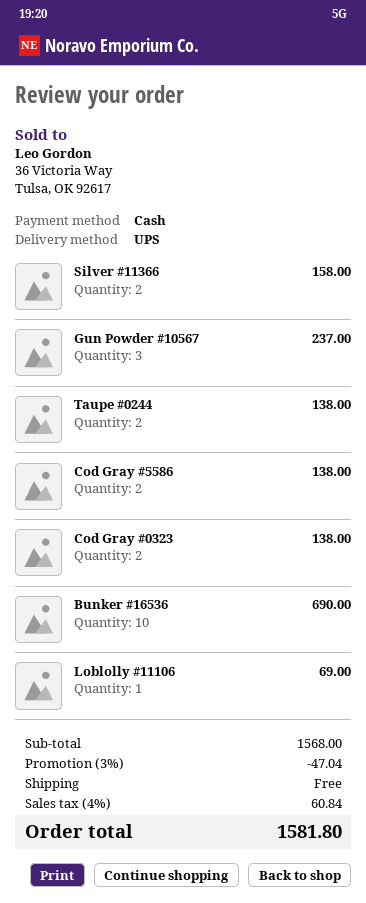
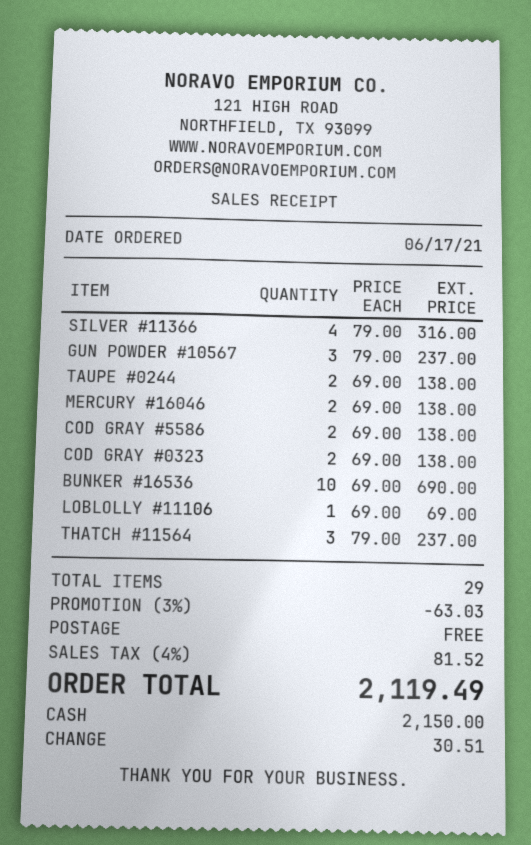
Silver #11366: 2 for 158.00 -> 4 for 316.00
MERCURY #16046: none -> 2 for 138.00
THATCH #11564: none -> 3 for 237.00
discount: 3% = 47.04 -> 3% = 63.03
tax: 4% = 60.84 -> 4% = 81.52
total: 1581.80 -> 2119.49

